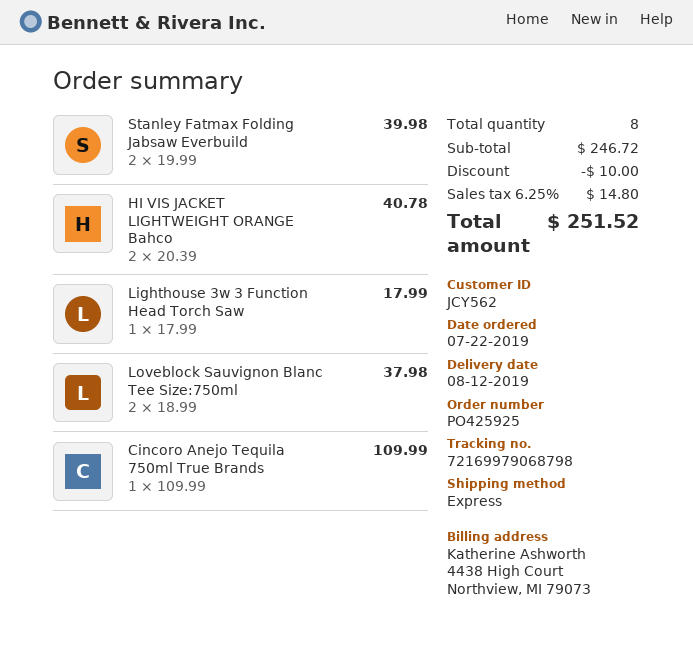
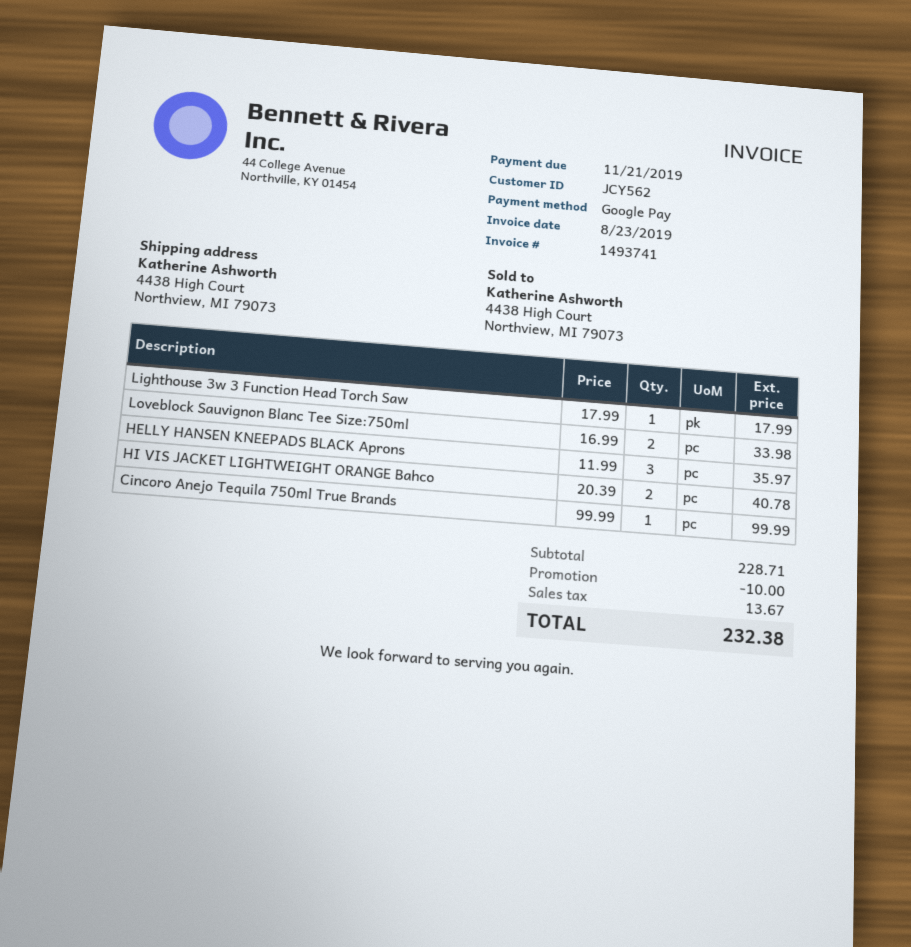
Stanley Fatmax Folding Jabsaw Everbuild: 2 x 19.99 = 39.98 -> none
Loveblock Sauvignon Blanc Tee Size:750ml: 2 x 18.99 = 37.98 -> 2 x 16.99 = 33.98
Cincoro Anejo Tequila 750ml True Brands: 1 x 109.99 = 109.99 -> 1 x 99.99 = 99.99
HELLY HANSEN KNEEPADS BLACK Aprons: none -> 3 x 11.99 = 35.97
subtotal: 246.72 -> 228.71
tax: 14.80 -> 13.67
total: 251.52 -> 232.38

